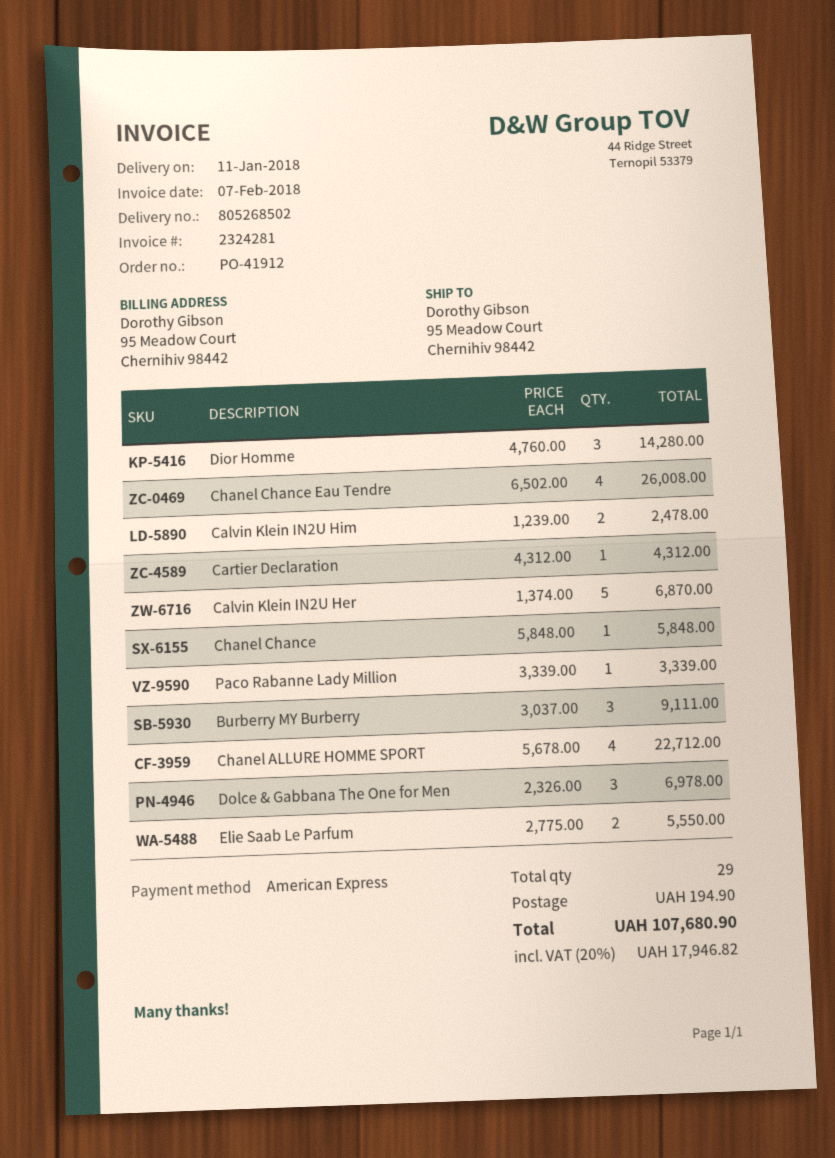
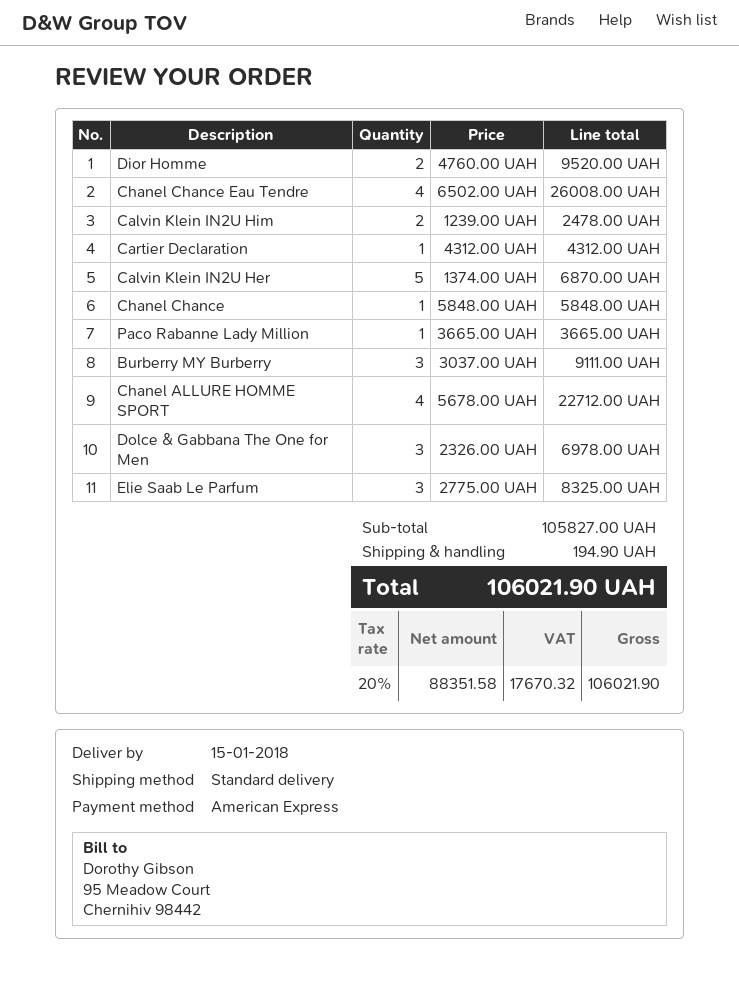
delivery date: 2018-01-11 -> 2018-01-15
Dior Homme: 3 x 4760.00 = 14280.00 -> 2 x 4760.00 = 9520.00
Paco Rabanne Lady Million: 1 x 3339.00 = 3339.00 -> 1 x 3665.00 = 3665.00
Elie Saab Le Parfum: 2 x 2775.00 = 5550.00 -> 3 x 2775.00 = 8325.00
tax: 20% = 17946.82 -> 20% = 17670.32
total: 107680.90 -> 106021.90

